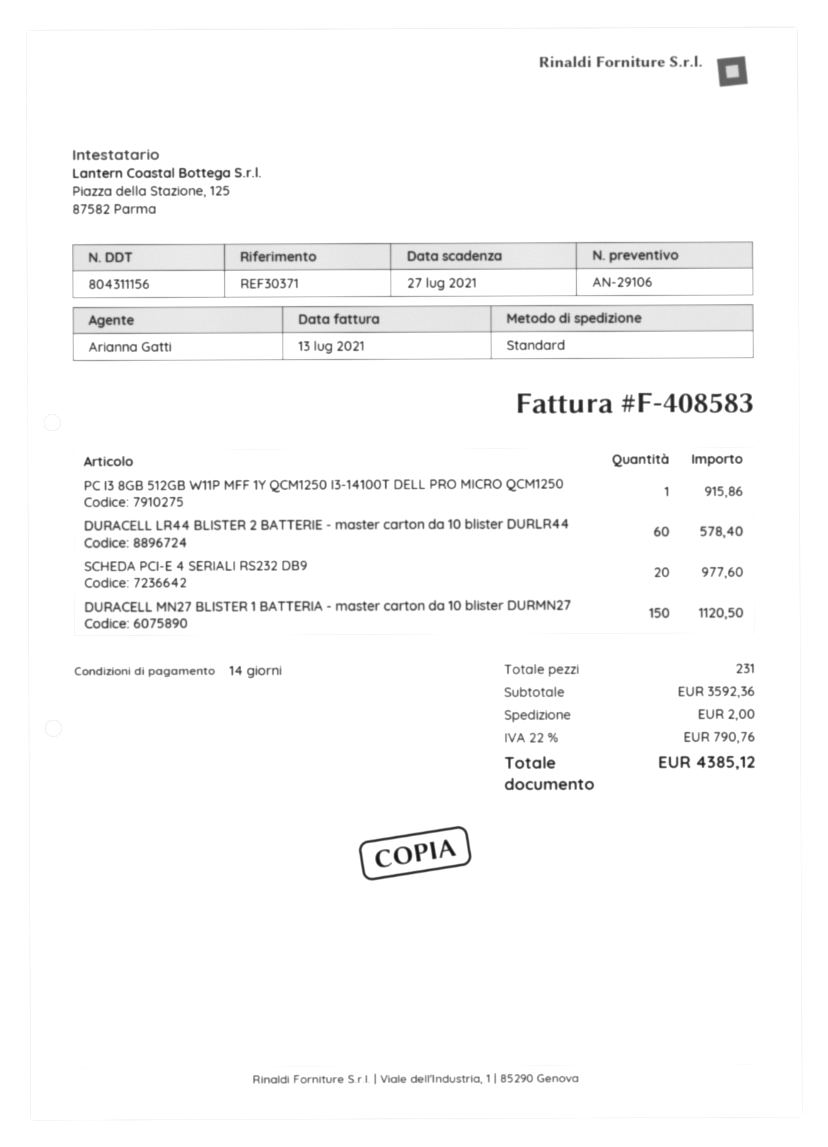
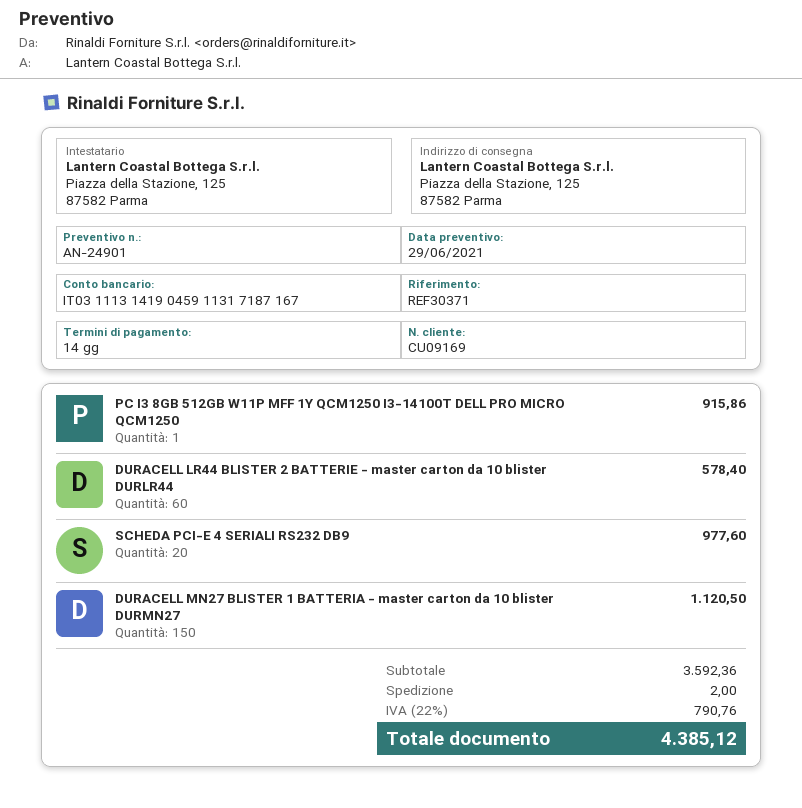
quote number: AN-29106 -> AN-24901

